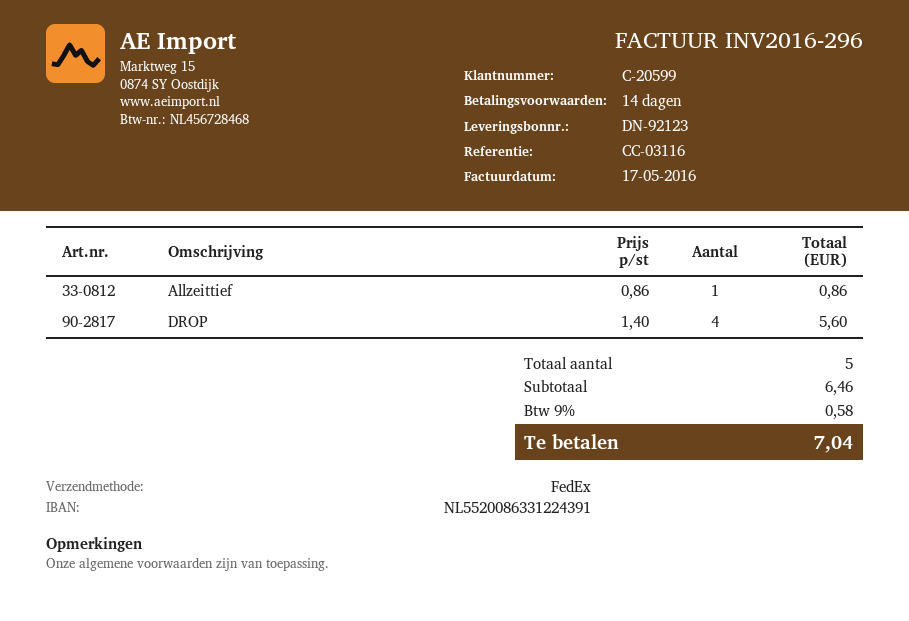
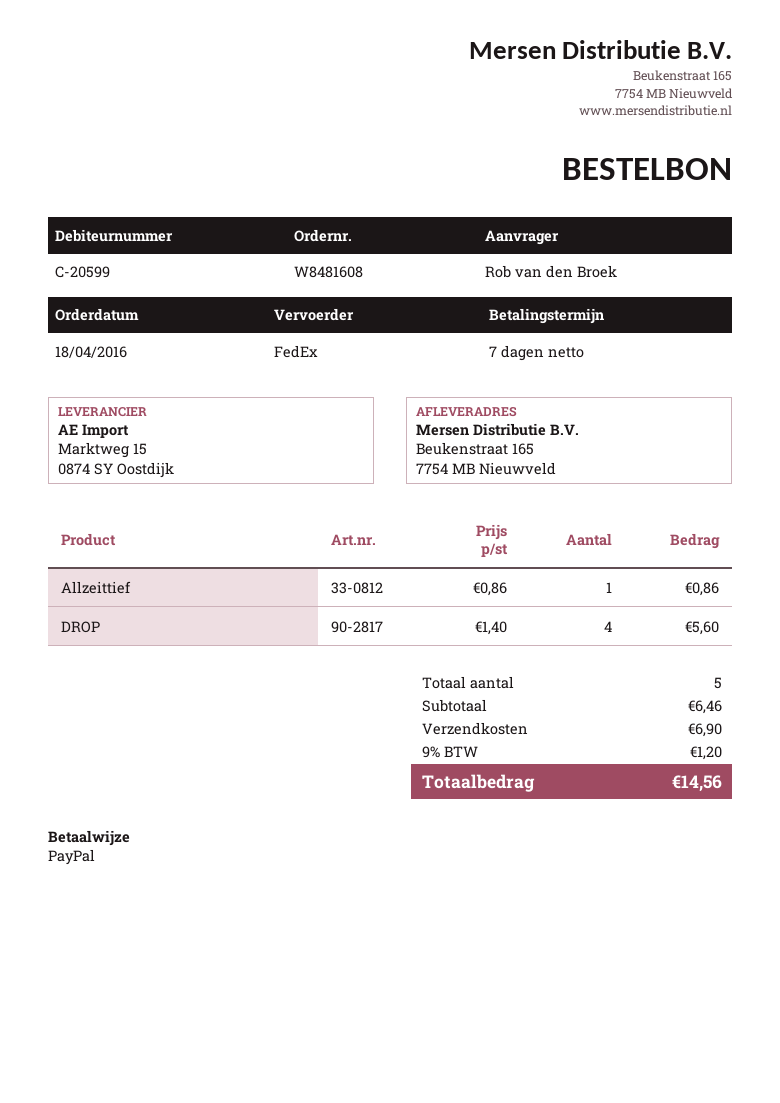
payment terms: 14 days -> 7 days
shipping: none -> 6.90
tax: 9% = 0.58 -> 9% = 1.20
total: 7.04 -> 14.56

